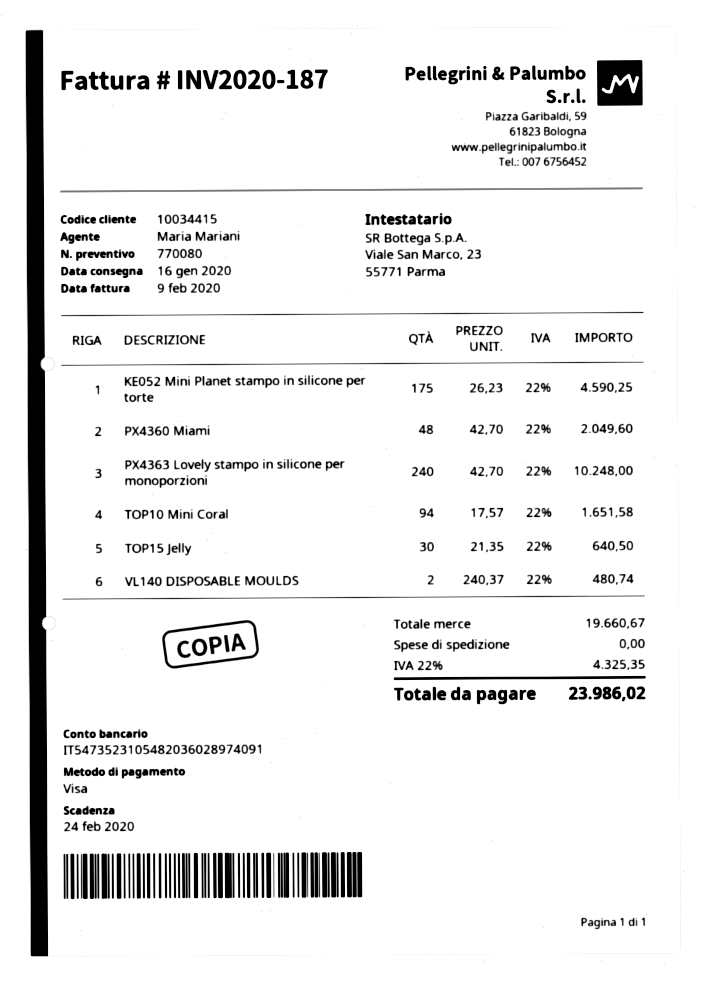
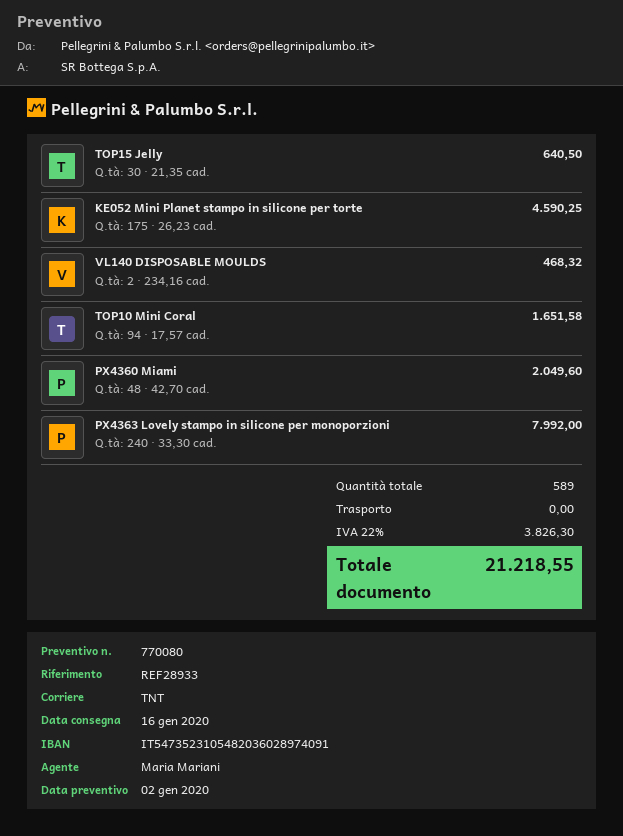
PX4363 Lovely stampo in silicone per monoporzioni: 240 x 42.70 = 10248.00 -> 240 x 33.30 = 7992.00
VL140 DISPOSABLE MOULDS: 2 x 240.37 = 480.74 -> 2 x 234.16 = 468.32
tax: 22% = 4325.35 -> 22% = 3826.30
total: 23986.02 -> 21218.55

